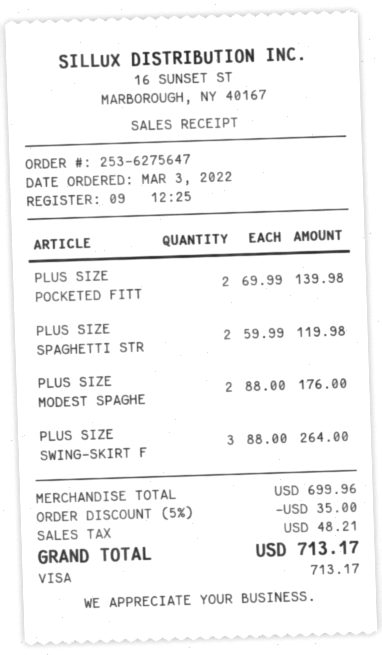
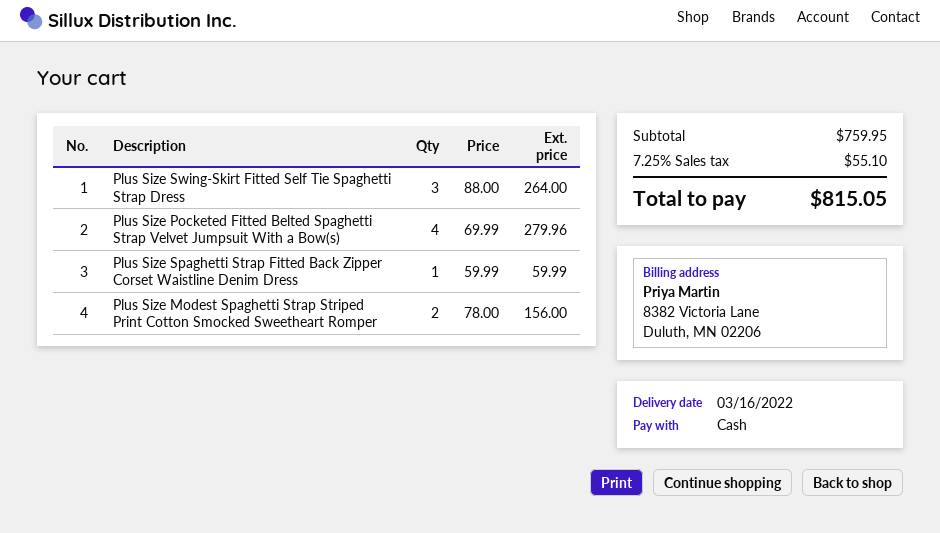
payment method: Visa -> cash
PLUS SIZE POCKETED FITT: 2 x 69.99 = 139.98 -> 4 x 69.99 = 279.96
PLUS SIZE SPAGHETTI STR: 2 x 59.99 = 119.98 -> 1 x 59.99 = 59.99
PLUS SIZE MODEST SPAGHE: 2 x 88.00 = 176.00 -> 2 x 78.00 = 156.00
subtotal: 699.96 -> 759.95
discount: 5% = 35.00 -> none
tax: 48.21 -> 55.10
total: 713.17 -> 815.05

